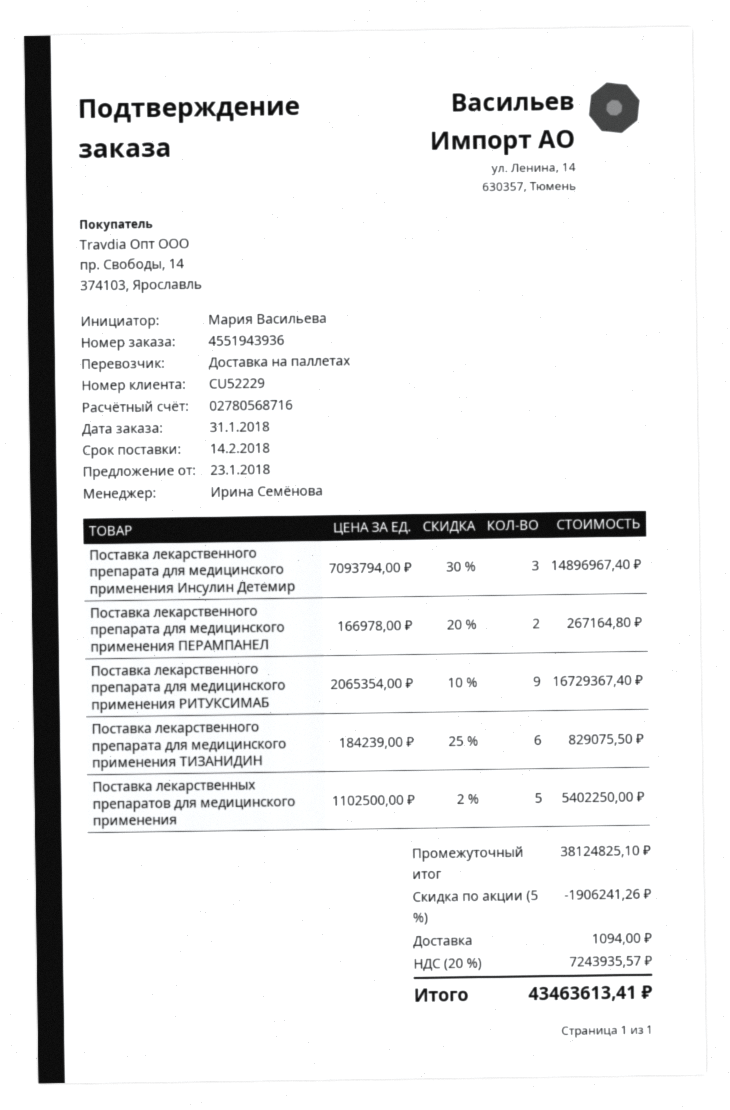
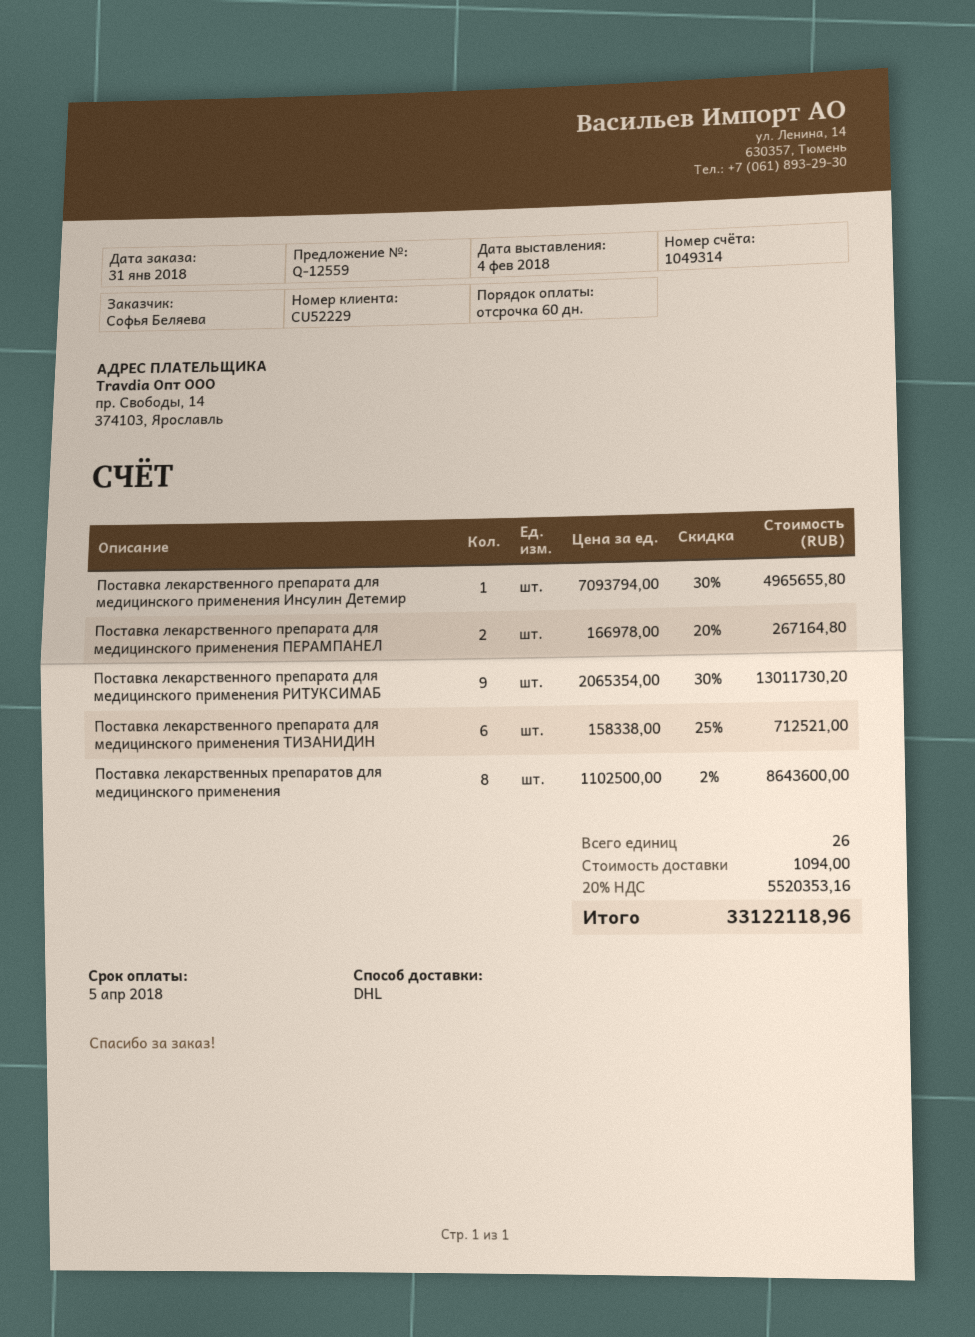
ordered by: Мария Васильева -> Софья Беляева
shipping method: pallet freight -> DHL
Поставка лекарственного препарата для медицинского применения Инсулин Детемир: 3 x 7093794.00 - 30% = 14896967.40 -> 1 x 7093794.00 - 30% = 4965655.80
Поставка лекарственного препарата для медицинского применения РИТУКСИМАБ: 9 x 2065354.00 - 10% = 16729367.40 -> 9 x 2065354.00 - 30% = 13011730.20
Поставка лекарственного препарата для медицинского применения ТИЗАНИДИН: 6 x 184239.00 - 25% = 829075.50 -> 6 x 158338.00 - 25% = 712521.00
Поставка лекарственных препаратов для медицинского применения: 5 x 1102500.00 - 2% = 5402250.00 -> 8 x 1102500.00 - 2% = 8643600.00
discount: 5% = 1906241.26 -> none
tax: 20% = 7243935.57 -> 20% = 5520353.16
total: 43463613.41 -> 33122118.96

